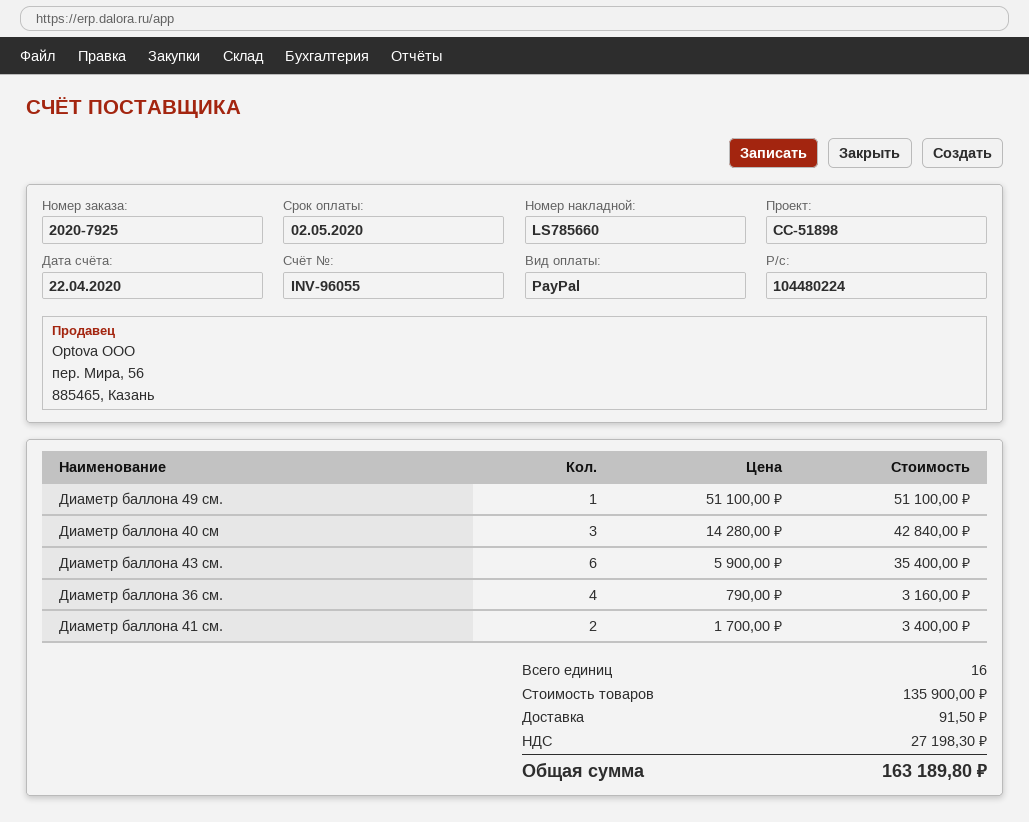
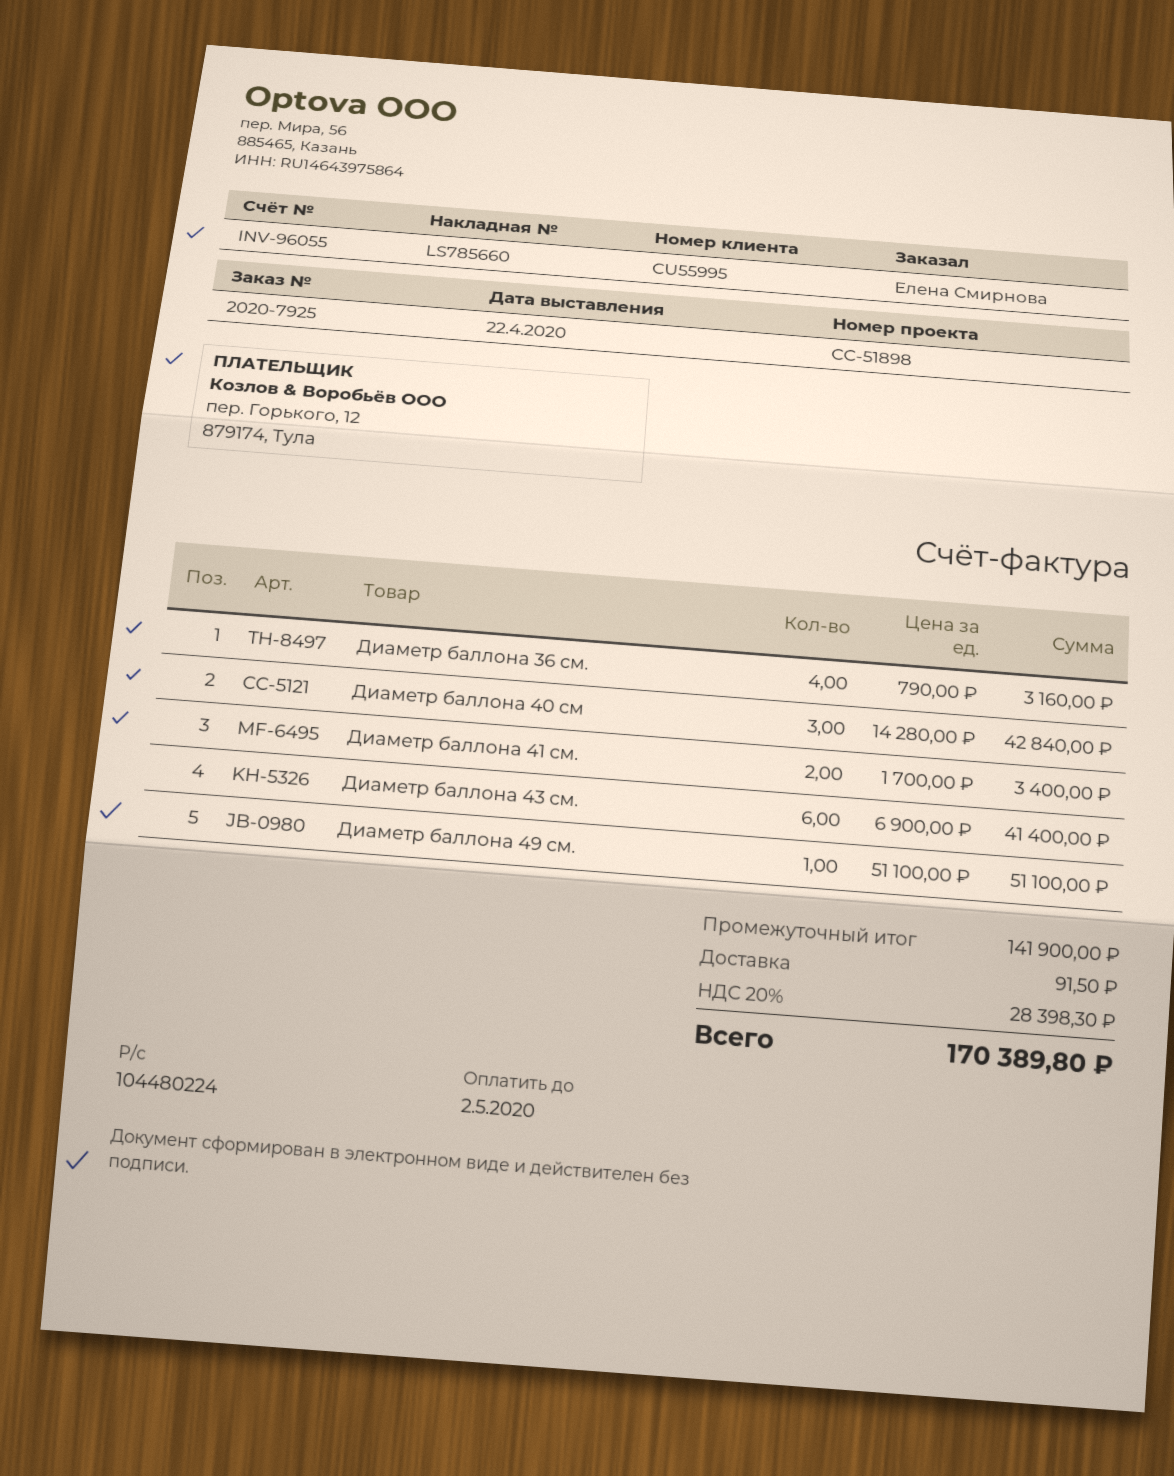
Диаметр баллона 43 см.: 6 x 5900.00 = 35400.00 -> 6 x 6900.00 = 41400.00
subtotal: 135900.00 -> 141900.00
tax: 27198.30 -> 28398.30
total: 163189.80 -> 170389.80

